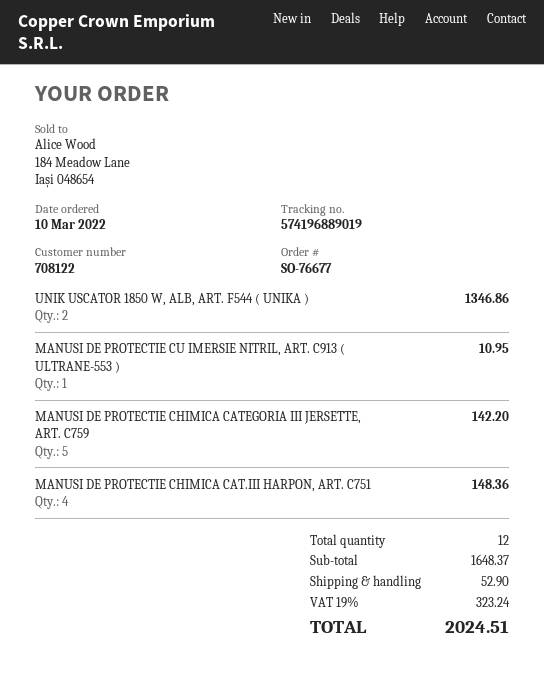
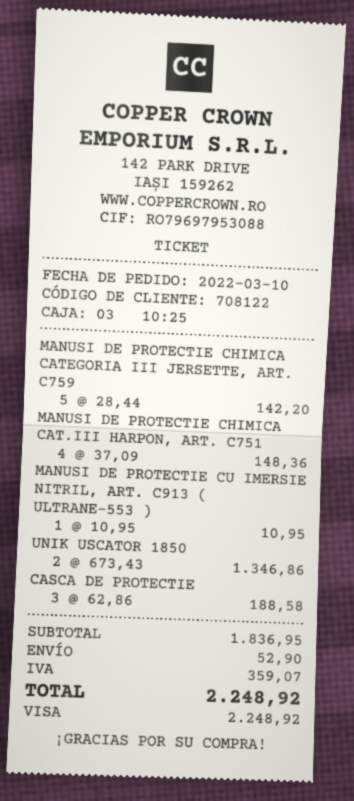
CASCA DE PROTECTIE: none -> 3 for 188.58
subtotal: 1648.37 -> 1836.95
tax: 323.24 -> 359.07
total: 2024.51 -> 2248.92

